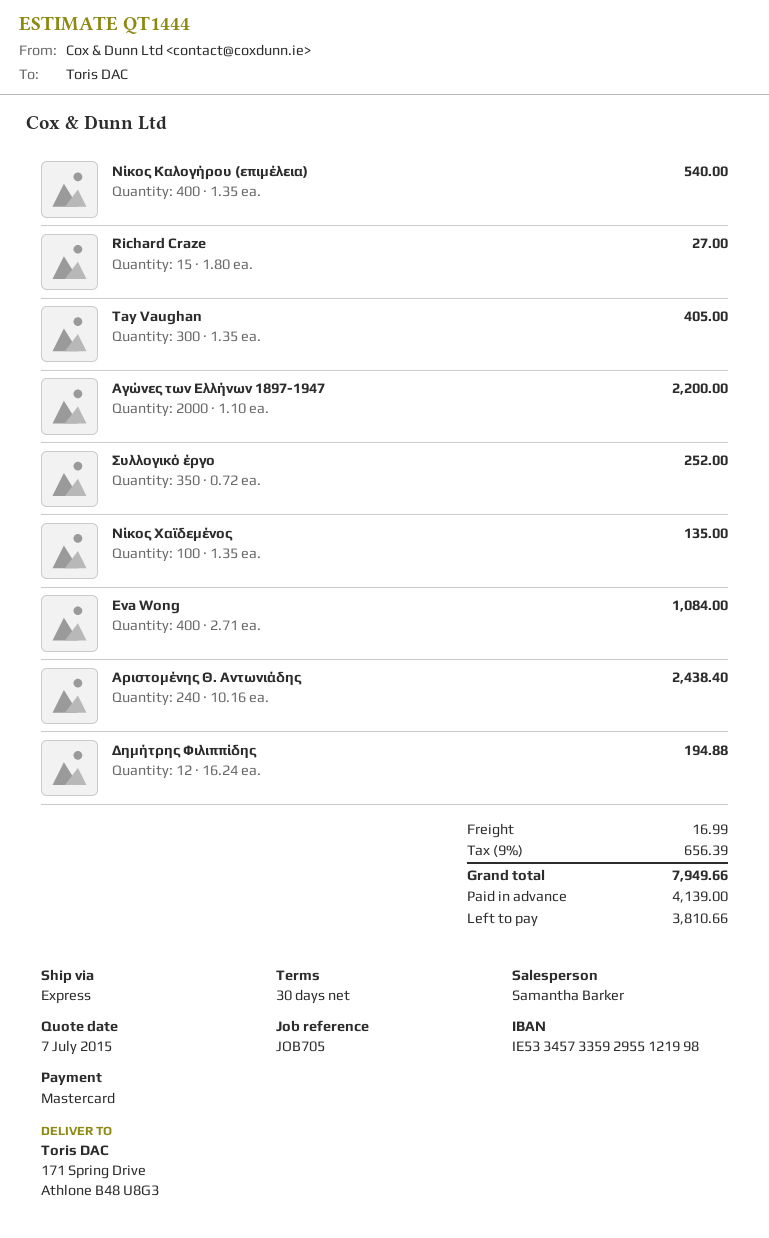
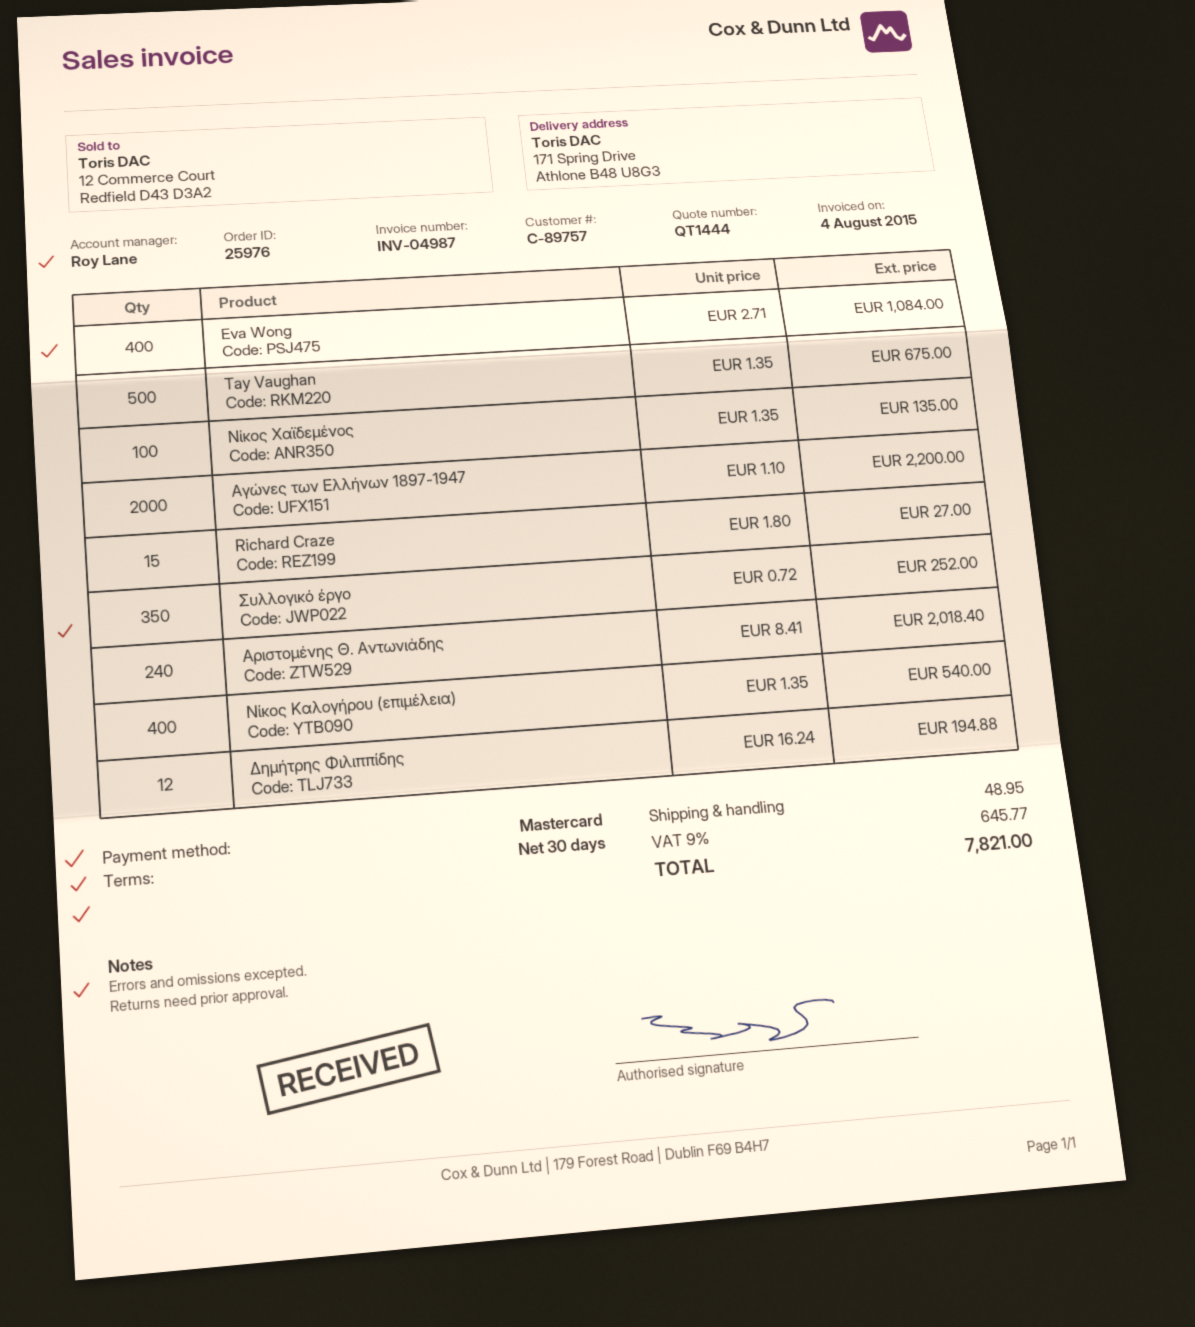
sales rep: Samantha Barker -> Roy Lane
Tay Vaughan: 300 x 1.35 = 405.00 -> 500 x 1.35 = 675.00
Αριστομένης Θ. Αντωνιάδης: 240 x 10.16 = 2438.40 -> 240 x 8.41 = 2018.40
shipping: 16.99 -> 48.95
tax: 9% = 656.39 -> 9% = 645.77
total: 7949.66 -> 7821.00

